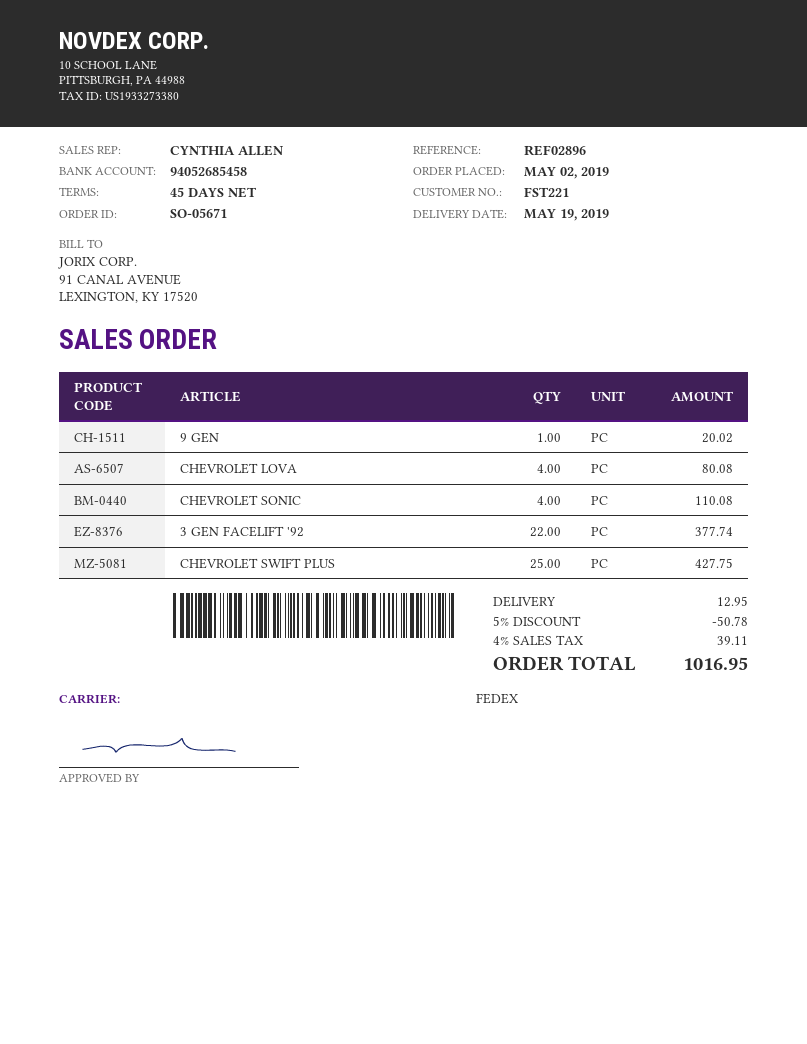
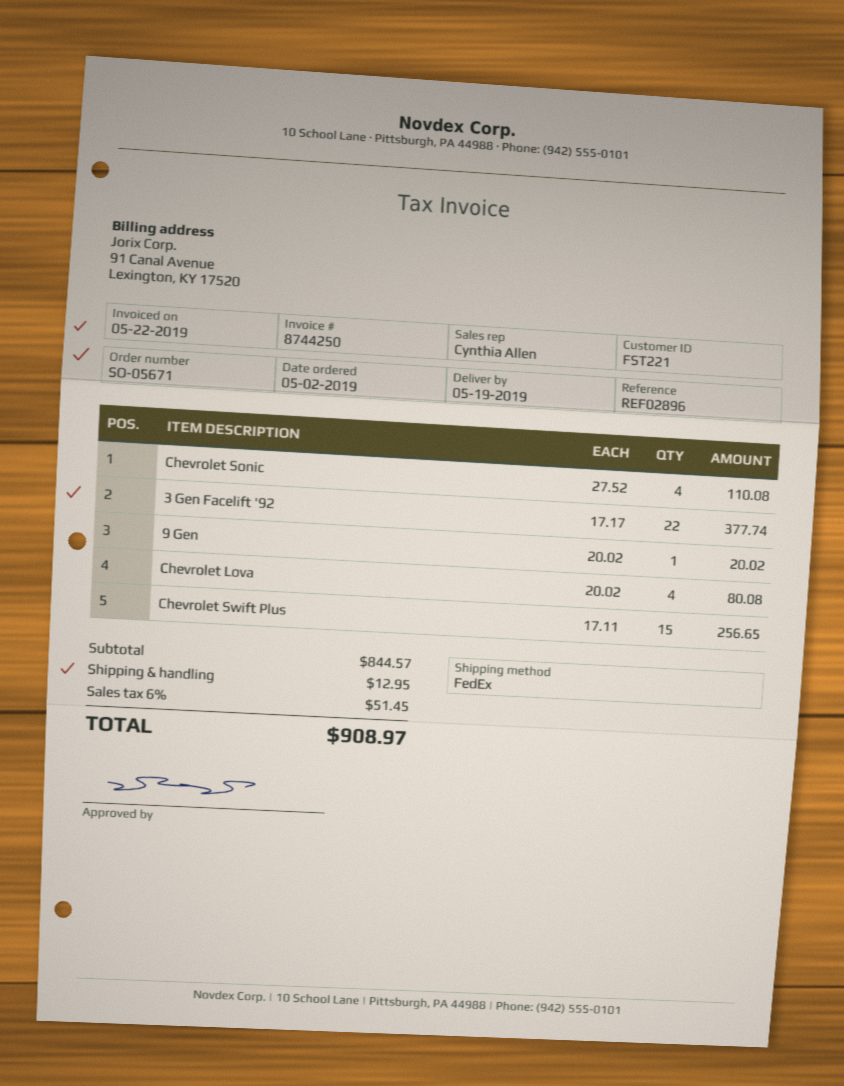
CHEVROLET SWIFT PLUS: 25 for 427.75 -> 15 for 256.65
discount: 5% = 50.78 -> none
tax: 4% = 39.11 -> 6% = 51.45
total: 1016.95 -> 908.97

